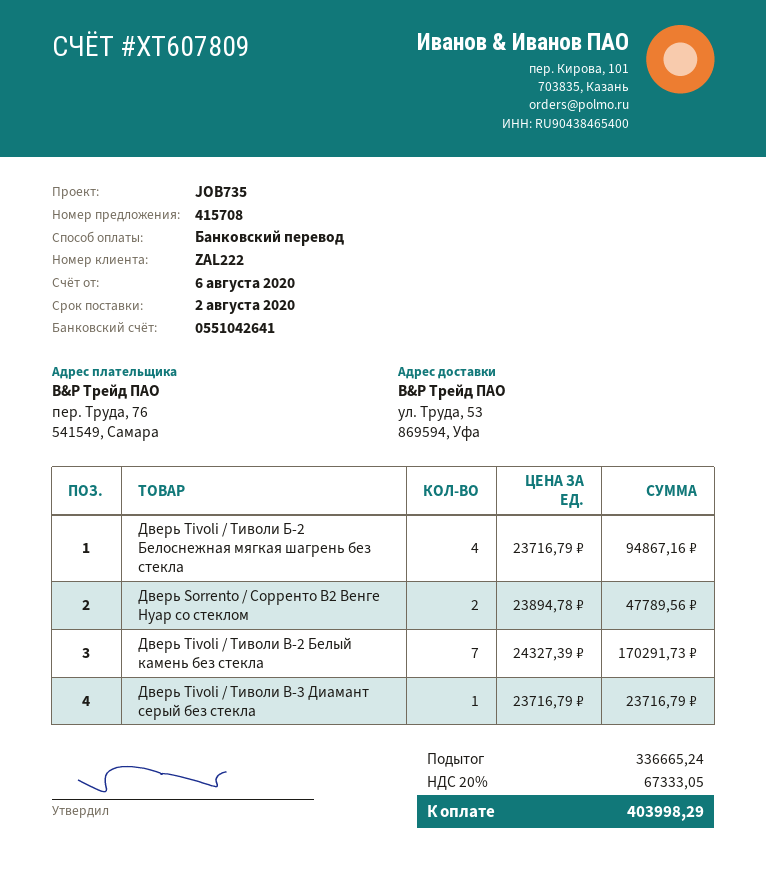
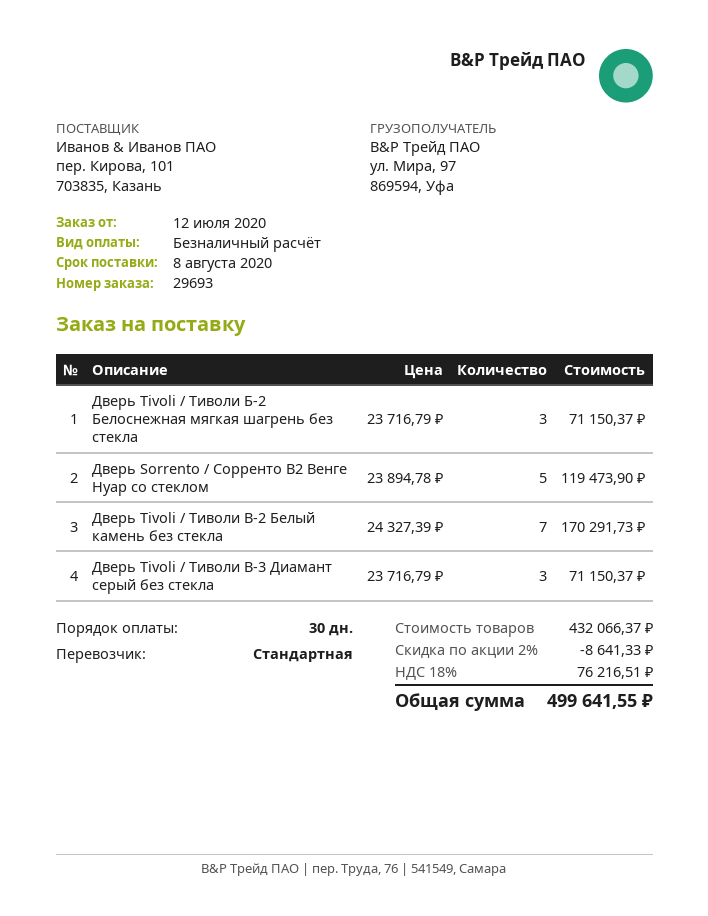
delivery date: 2020-08-02 -> 2020-08-08
ship to: ул. Труда, 53, 869594, Уфа -> ул. Мира, 97, 869594, Уфа
Дверь Tivoli / Тиволи Б-2 Белоснежная мягкая шагрень без стекла: 4 x 23716.79 = 94867.16 -> 3 x 23716.79 = 71150.37
Дверь Sorrento / Сорренто В2 Венге Нуар со стеклом: 2 x 23894.78 = 47789.56 -> 5 x 23894.78 = 119473.90
Дверь Tivoli / Тиволи В-3 Диамант серый без стекла: 1 x 23716.79 = 23716.79 -> 3 x 23716.79 = 71150.37
subtotal: 336665.24 -> 432066.37
discount: none -> 2% = 8641.33
tax: 20% = 67333.05 -> 18% = 76216.51
total: 403998.29 -> 499641.55

